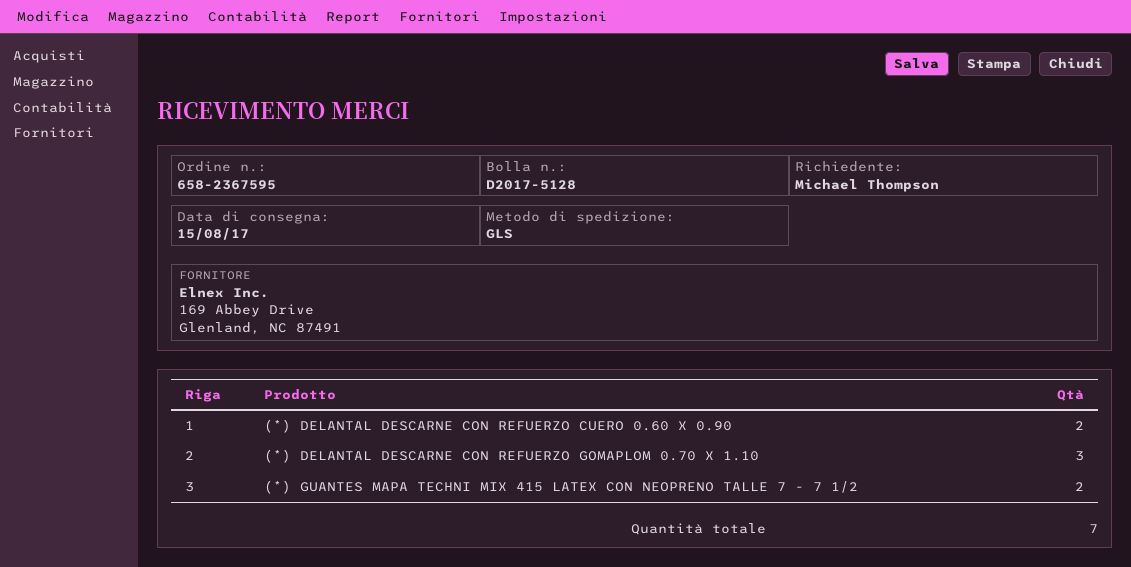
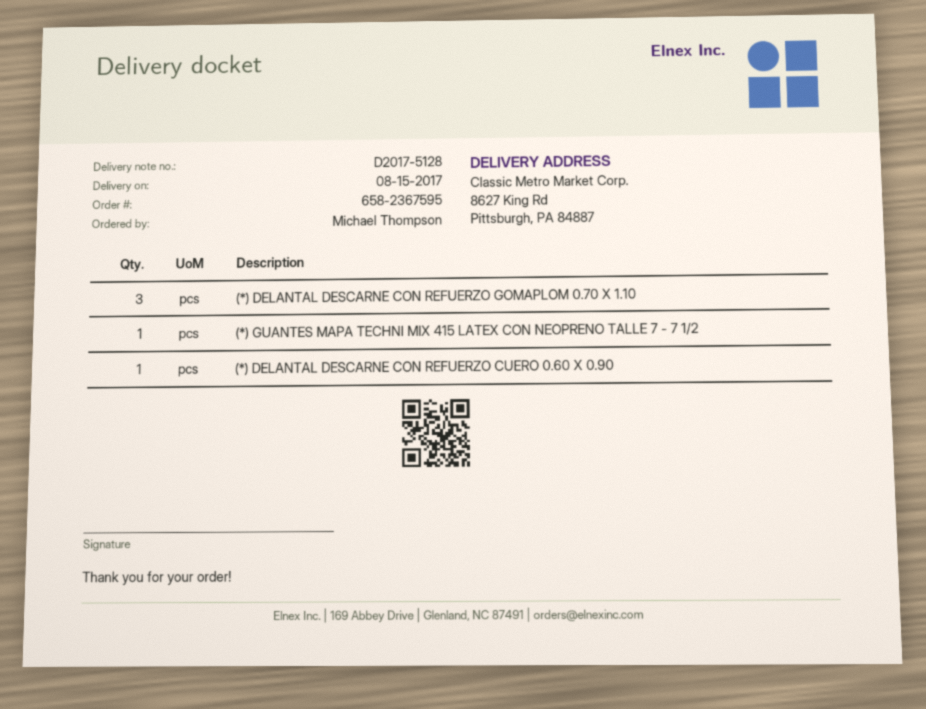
(*) DELANTAL DESCARNE CON REFUERZO CUERO 0.60 X 0.90: 2 -> 1
(*) GUANTES MAPA TECHNI MIX 415 LATEX CON NEOPRENO TALLE 7 - 7 1/2: 2 -> 1

